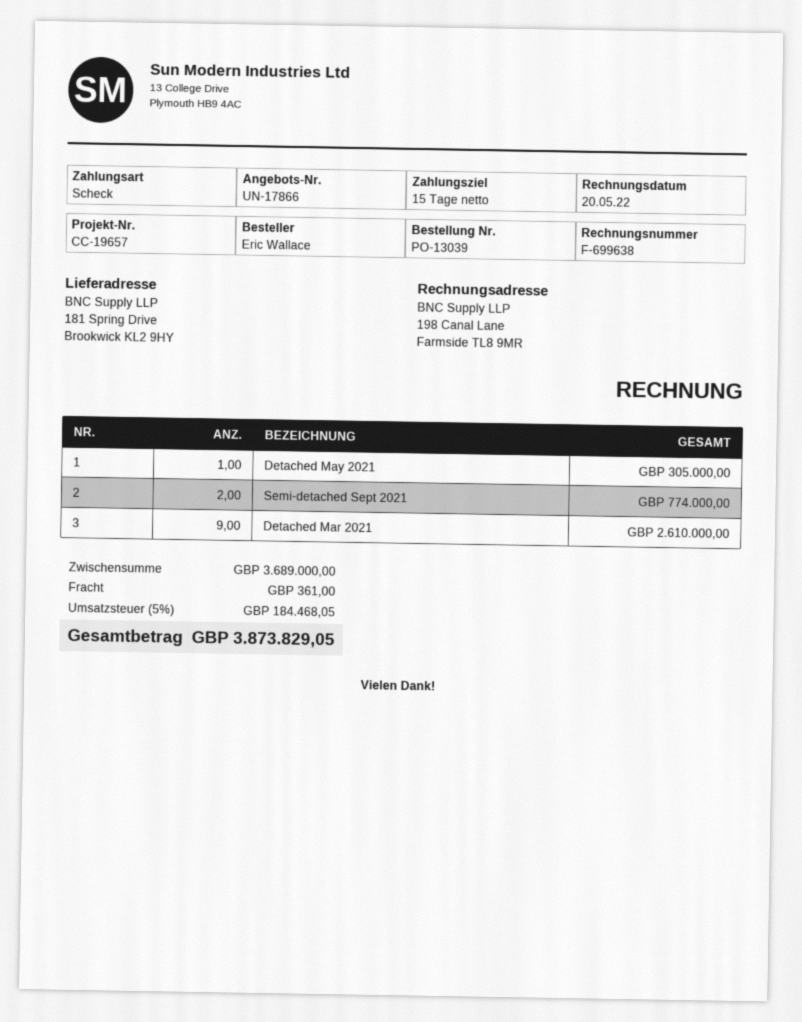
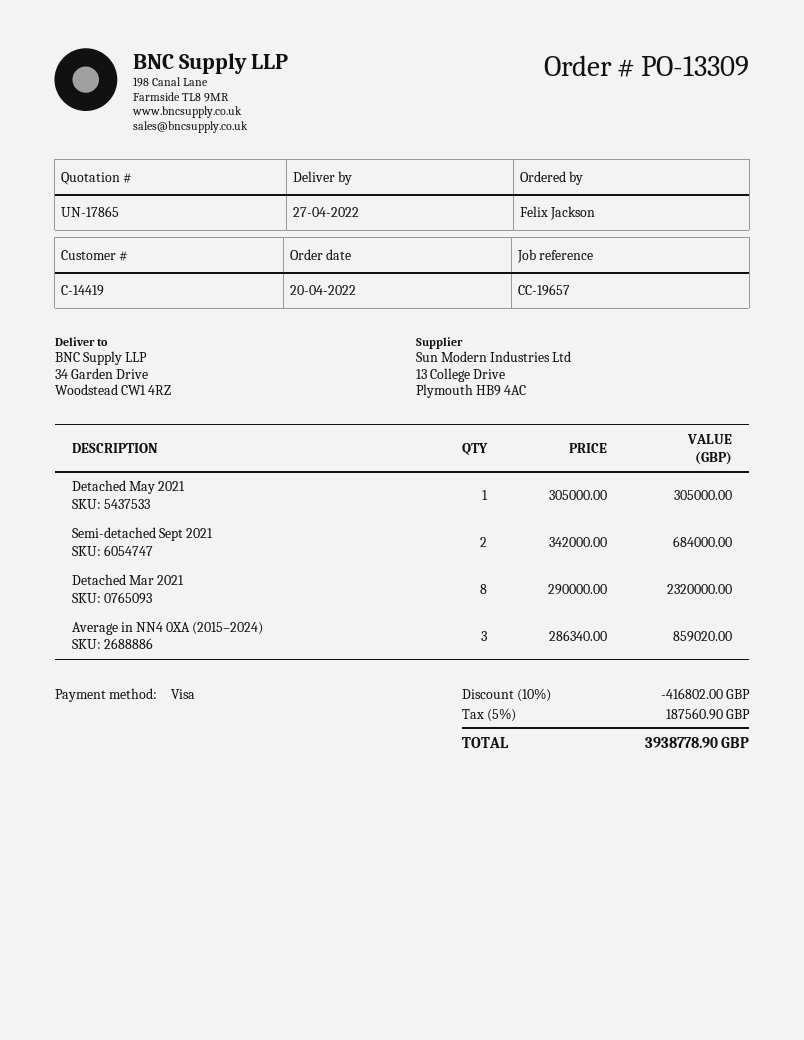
quote number: UN-17866 -> UN-17865
order number: PO-13039 -> PO-13309
ordered by: Eric Wallace -> Felix Jackson
payment method: cheque -> Visa
ship to: 181 Spring Drive, Brookwick KL2 9HY -> 34 Garden Drive, Woodstead CW1 4RZ
Semi-detached Sept 2021: 2 for 774000.00 -> 2 for 684000.00
Detached Mar 2021: 9 for 2610000.00 -> 8 for 2320000.00
Average in NN4 0XA (2015–2024): none -> 3 for 859020.00
discount: none -> 10% = 416802.00
shipping: 361.00 -> none
tax: 5% = 184468.05 -> 5% = 187560.90
total: 3873829.05 -> 3938778.90

